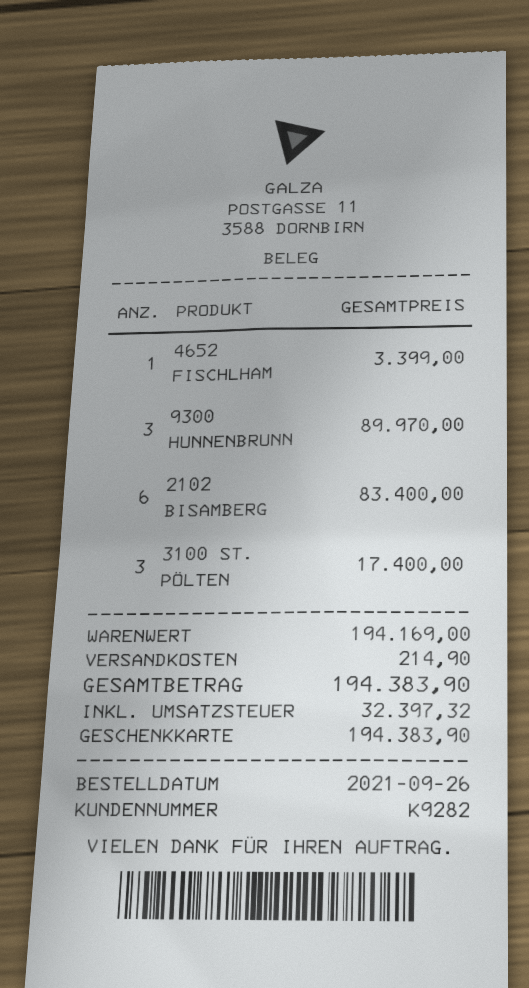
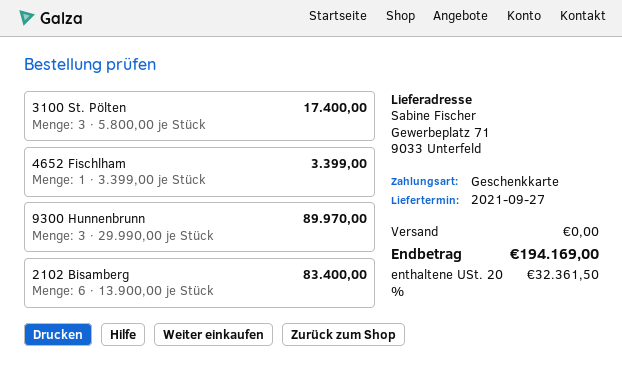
shipping: 214.90 -> 0.00
tax: 32397.32 -> 32361.50
total: 194383.90 -> 194169.00

